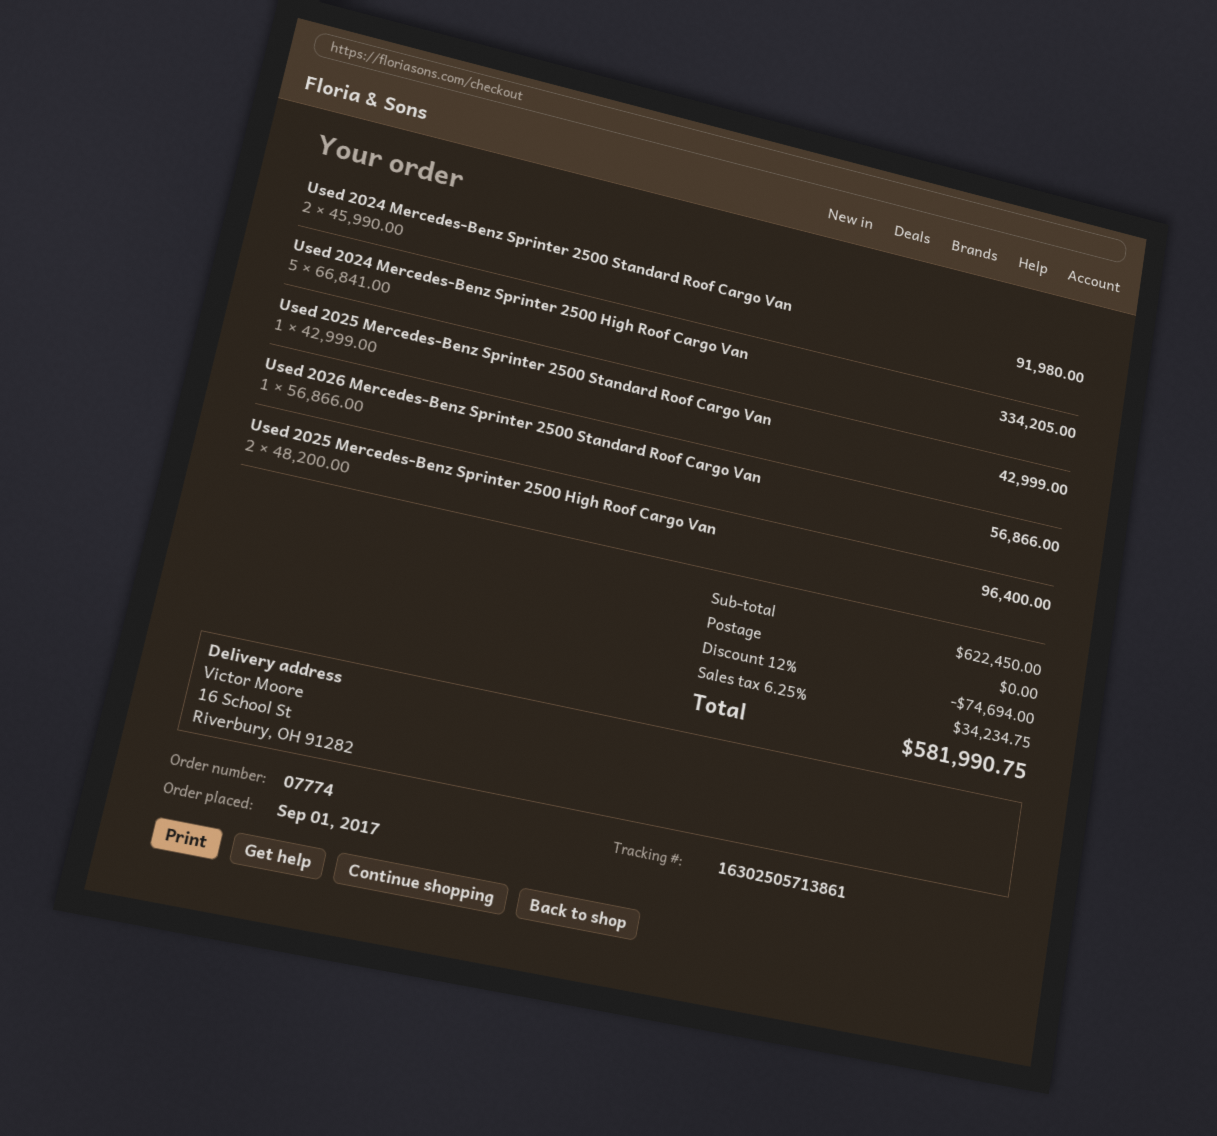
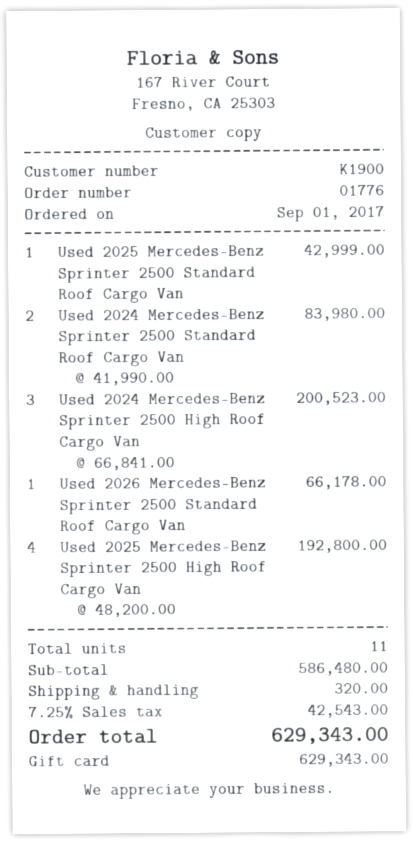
order number: 07774 -> 01776
Used 2024 Mercedes-Benz Sprinter 2500 Standard Roof Cargo Van: 2 x 45990.00 = 91980.00 -> 2 x 41990.00 = 83980.00
Used 2024 Mercedes-Benz Sprinter 2500 High Roof Cargo Van: 5 x 66841.00 = 334205.00 -> 3 x 66841.00 = 200523.00
Used 2026 Mercedes-Benz Sprinter 2500 Standard Roof Cargo Van: 1 x 56866.00 = 56866.00 -> 1 x 66178.00 = 66178.00
Used 2025 Mercedes-Benz Sprinter 2500 High Roof Cargo Van: 2 x 48200.00 = 96400.00 -> 4 x 48200.00 = 192800.00
subtotal: 622450.00 -> 586480.00
discount: 12% = 74694.00 -> none
shipping: 0.00 -> 320.00
tax: 6.25% = 34234.75 -> 7.25% = 42543.00
total: 581990.75 -> 629343.00

